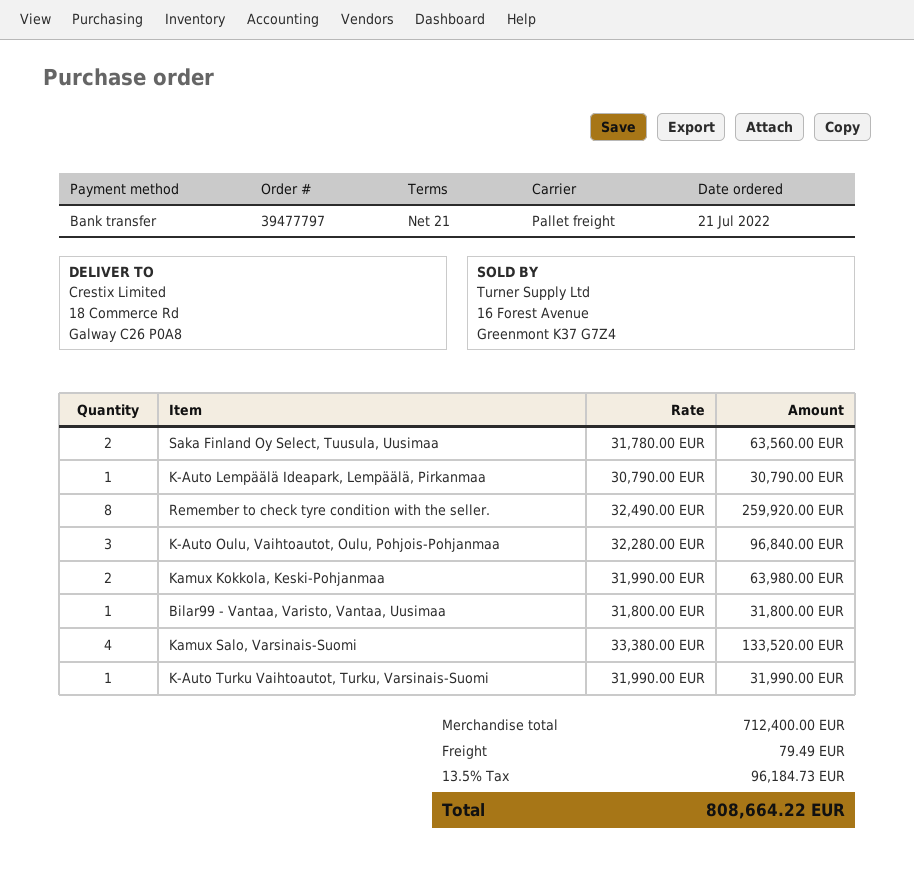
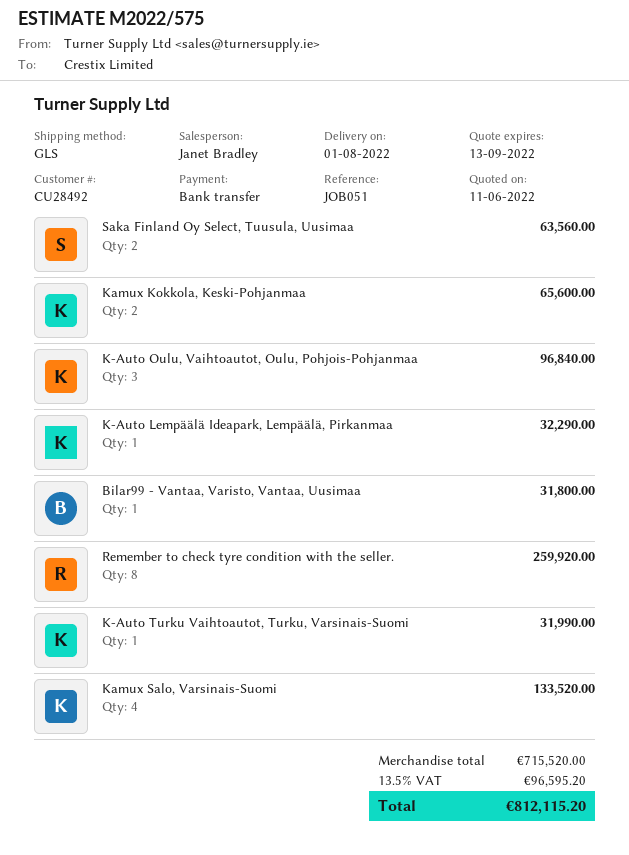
shipping method: pallet freight -> GLS
K-Auto Lempäälä Ideapark, Lempäälä, Pirkanmaa: 1 for 30790.00 -> 1 for 32290.00
Kamux Kokkola, Keski-Pohjanmaa: 2 for 63980.00 -> 2 for 65600.00
subtotal: 712400.00 -> 715520.00
shipping: 79.49 -> none
tax: 13.5% = 96184.73 -> 13.5% = 96595.20
total: 808664.22 -> 812115.20

